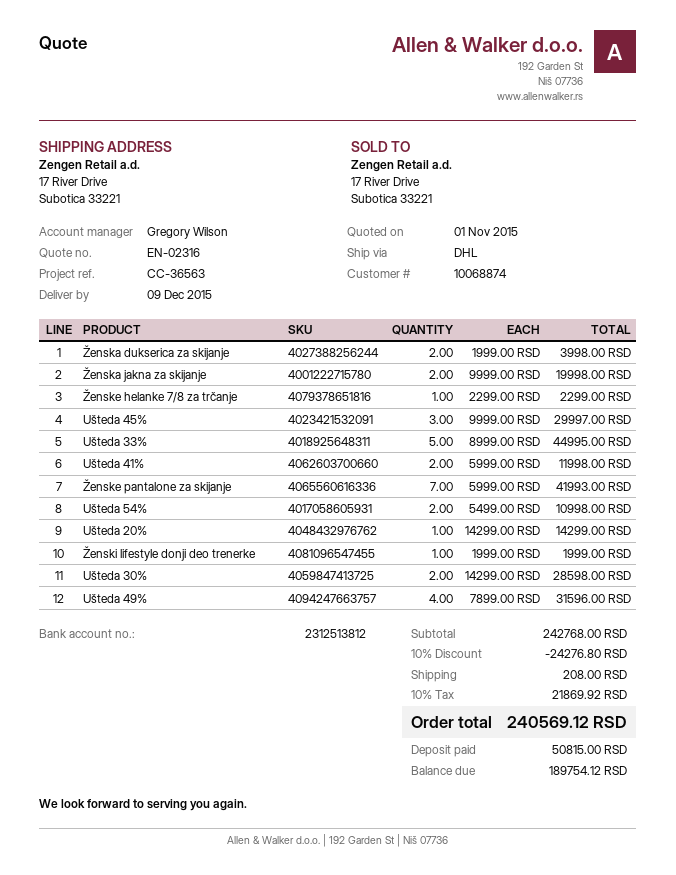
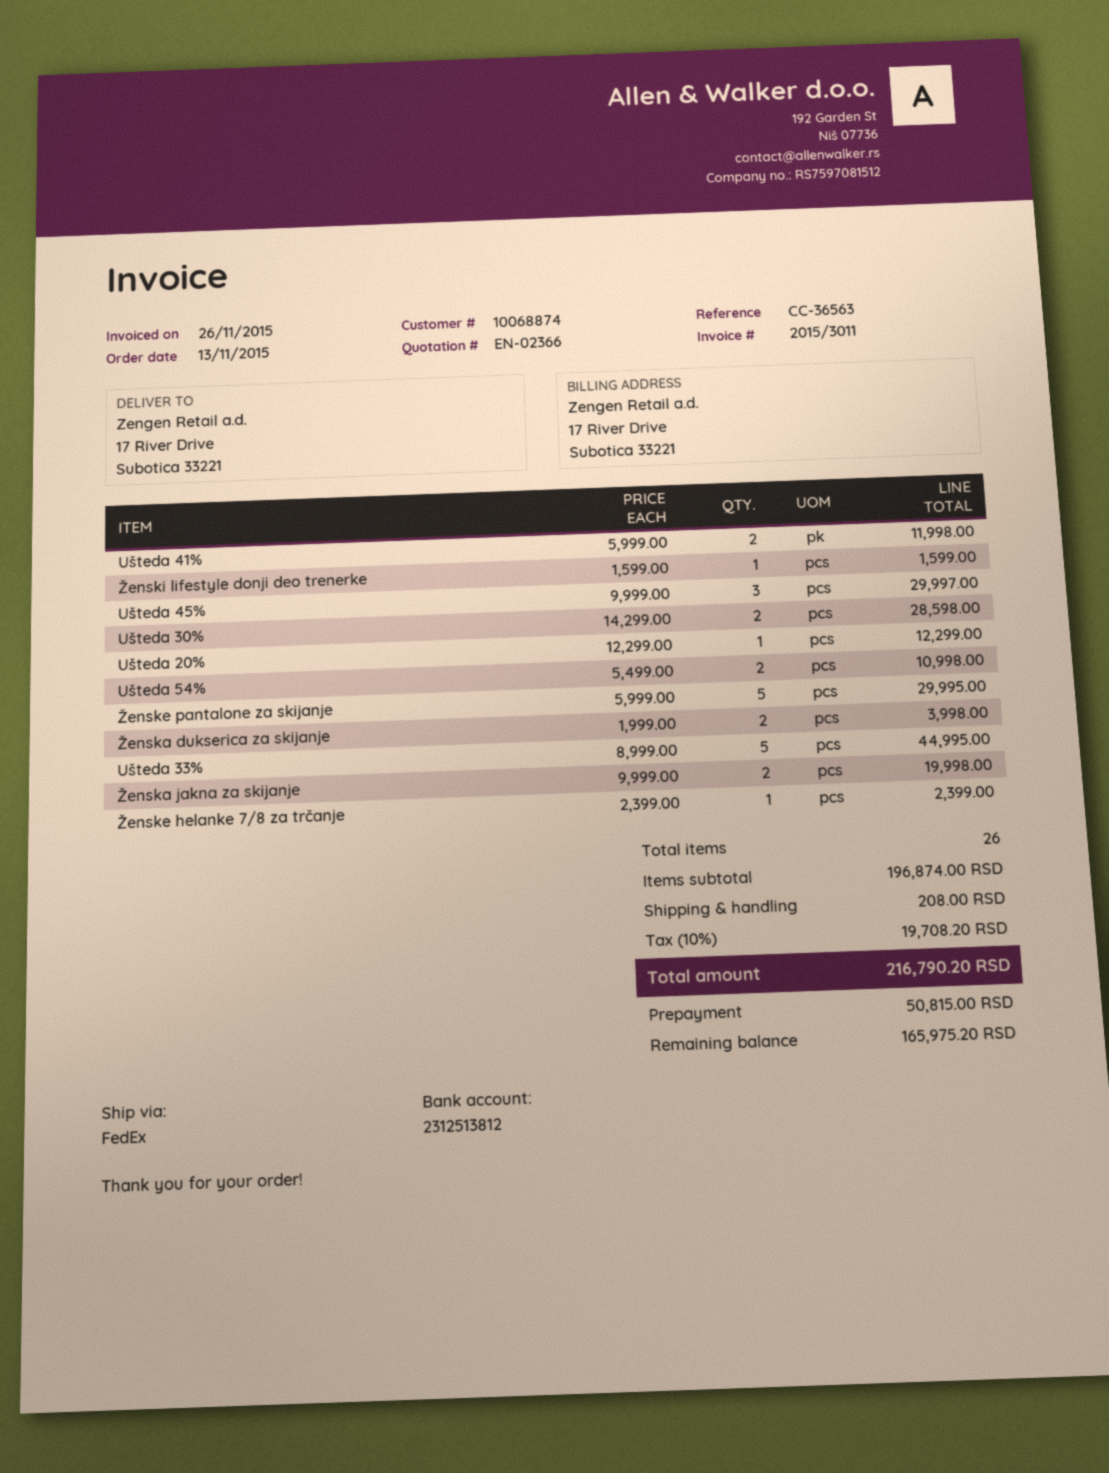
quote number: EN-02316 -> EN-02366
shipping method: DHL -> FedEx
Ženske helanke 7/8 za trčanje: 1 x 2299.00 = 2299.00 -> 1 x 2399.00 = 2399.00
Ženske pantalone za skijanje: 7 x 5999.00 = 41993.00 -> 5 x 5999.00 = 29995.00
Ušteda 20%: 1 x 14299.00 = 14299.00 -> 1 x 12299.00 = 12299.00
Ženski lifestyle donji deo trenerke: 1 x 1999.00 = 1999.00 -> 1 x 1599.00 = 1599.00
Ušteda 49%: 4 x 7899.00 = 31596.00 -> none
subtotal: 242768.00 -> 196874.00
discount: 10% = 24276.80 -> none
tax: 10% = 21869.92 -> 10% = 19708.20
total: 240569.12 -> 216790.20
balance: 189754.12 -> 165975.20

